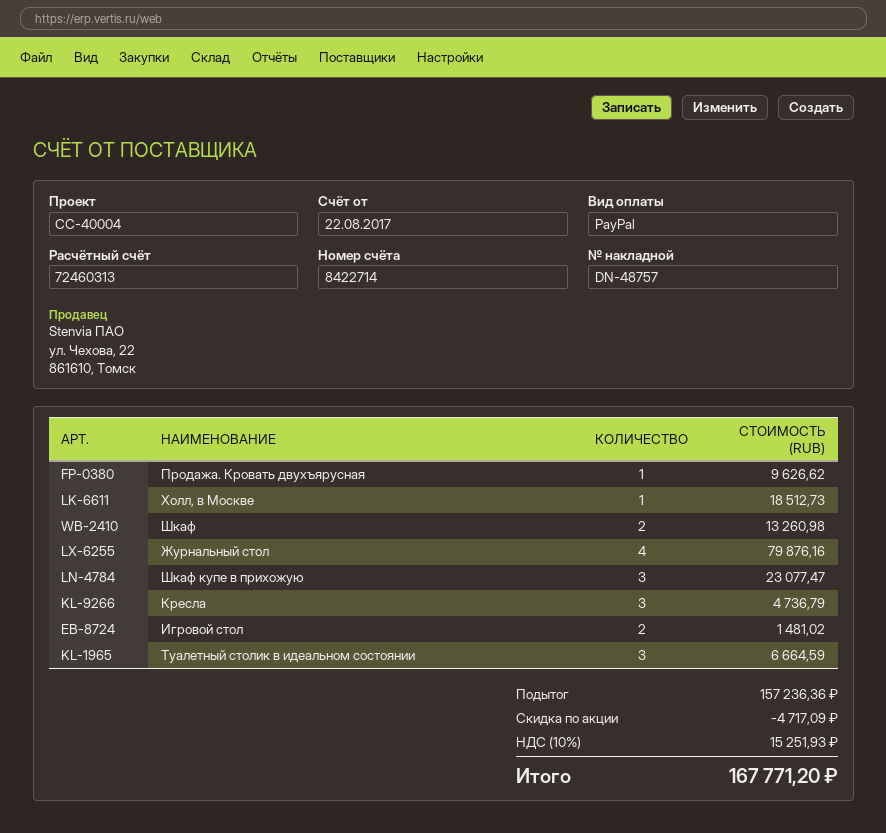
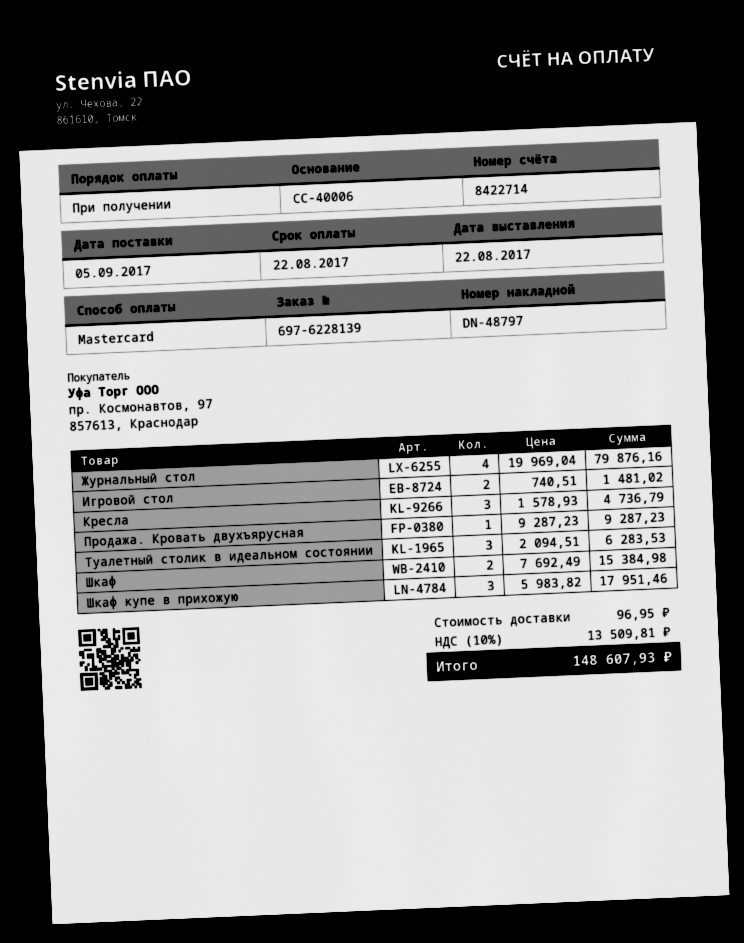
delivery note number: DN-48757 -> DN-48797
reference: CC-40004 -> CC-40006
payment method: PayPal -> Mastercard
Продажа. Кровать двухъярусная: 1 for 9626.62 -> 1 for 9287.23
Холл, в Москве: 1 for 18512.73 -> none
Шкаф: 2 for 13260.98 -> 2 for 15384.98
Шкаф купе в прихожую: 3 for 23077.47 -> 3 for 17951.46
Туалетный столик в идеальном состоянии: 3 for 6664.59 -> 3 for 6283.53
discount: 4717.09 -> none
shipping: none -> 96.95
tax: 10% = 15251.93 -> 10% = 13509.81
total: 167771.20 -> 148607.93

